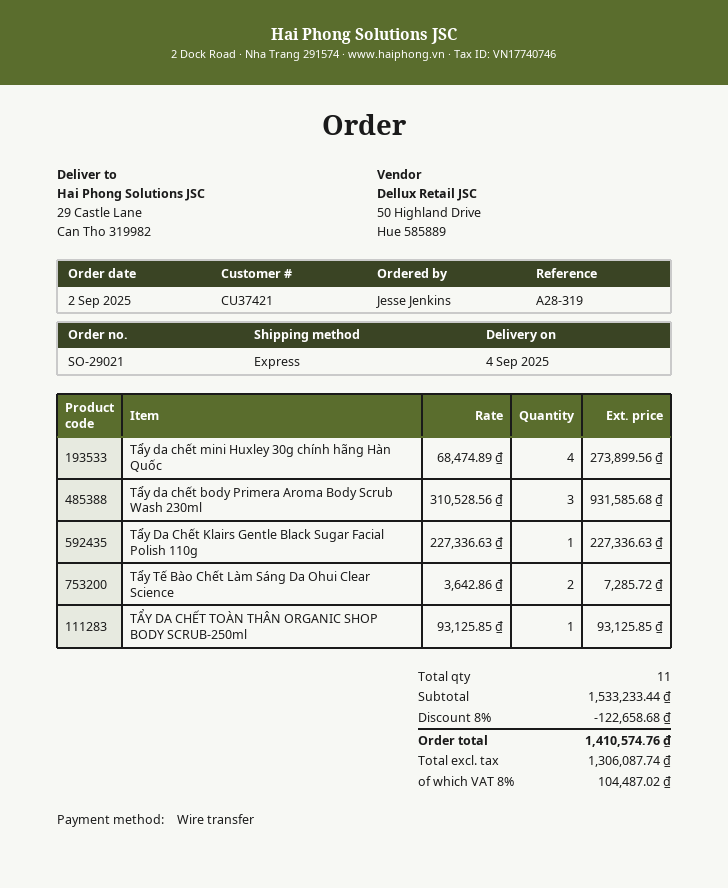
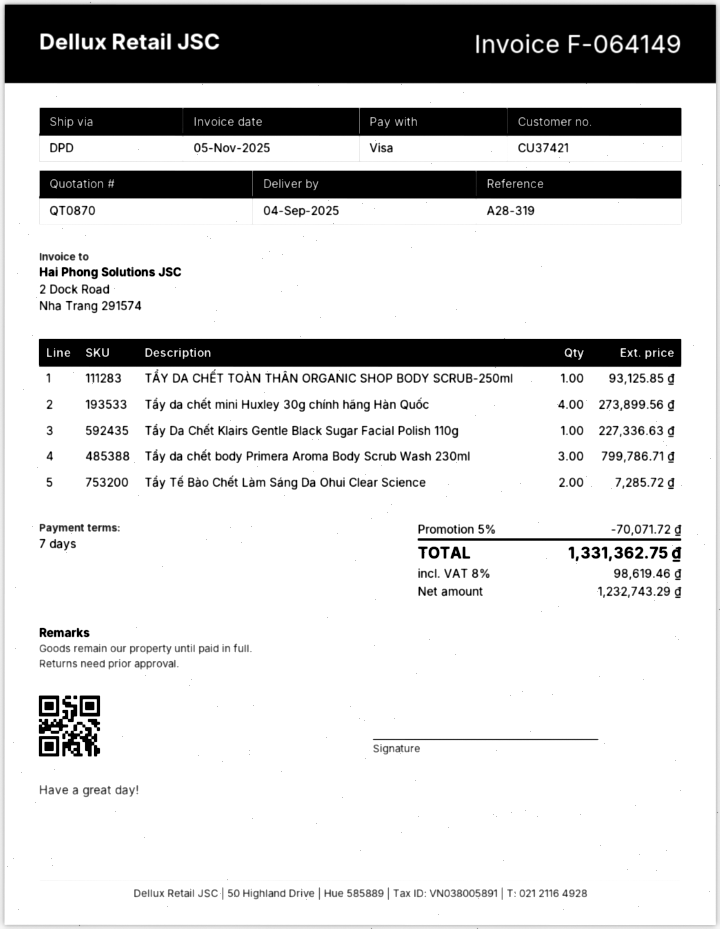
payment method: bank transfer -> Visa
shipping method: express -> DPD
Tẩy da chết body Primera Aroma Body Scrub Wash 230ml: 3 for 931585.68 -> 3 for 799786.71
discount: 8% = 122658.68 -> 5% = 70071.72
net: 1306087.74 -> 1232743.29
tax: 8% = 104487.02 -> 8% = 98619.46
total: 1410574.76 -> 1331362.75

